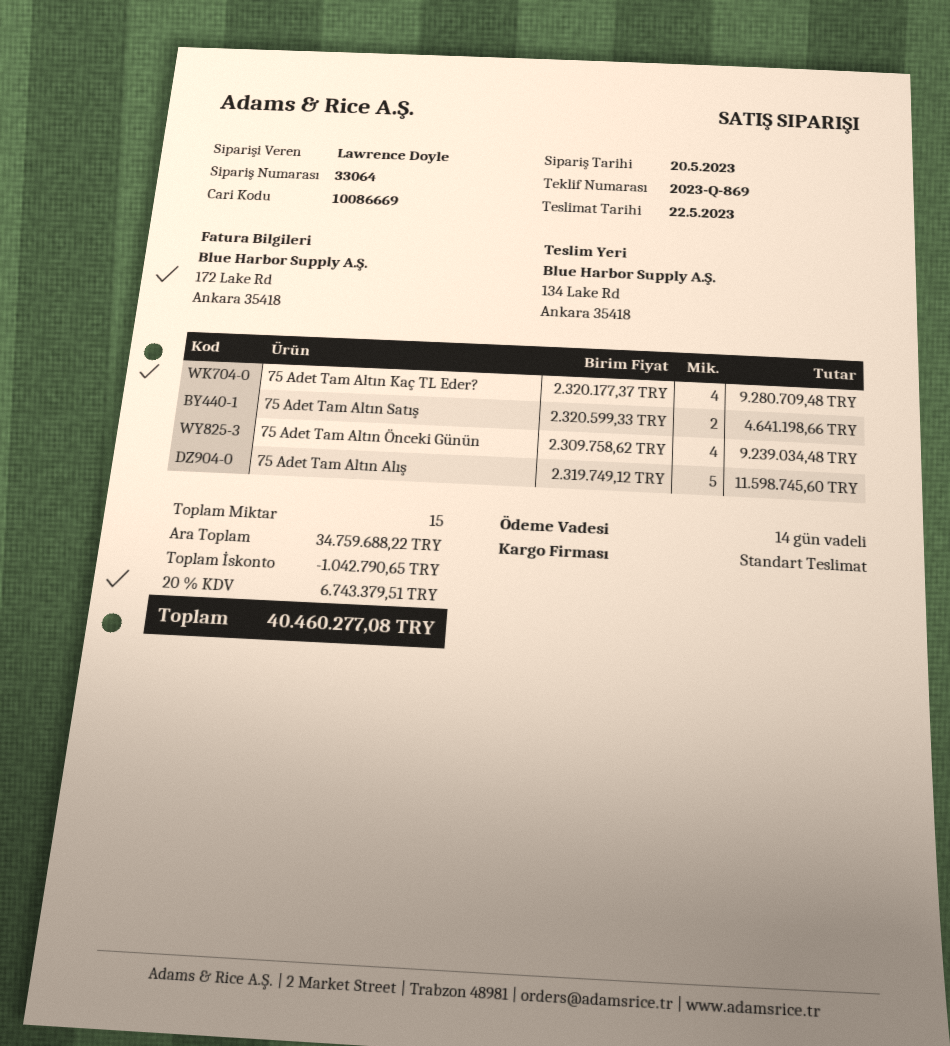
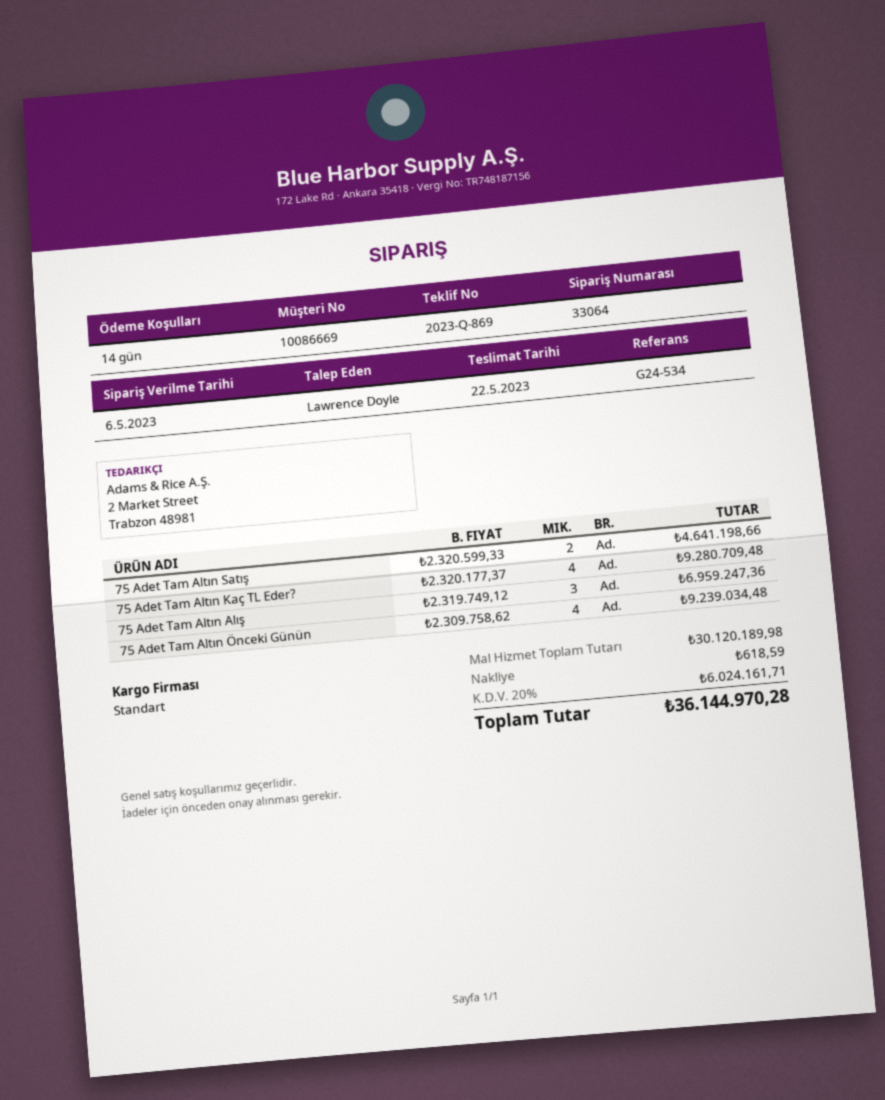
order date: 2023-05-20 -> 2023-05-06
75 Adet Tam Altın Alış: 5 x 2319749.12 = 11598745.60 -> 3 x 2319749.12 = 6959247.36
subtotal: 34759688.22 -> 30120189.98
discount: 1042790.65 -> none
shipping: none -> 618.59
tax: 20% = 6743379.51 -> 20% = 6024161.71
total: 40460277.08 -> 36144970.28

